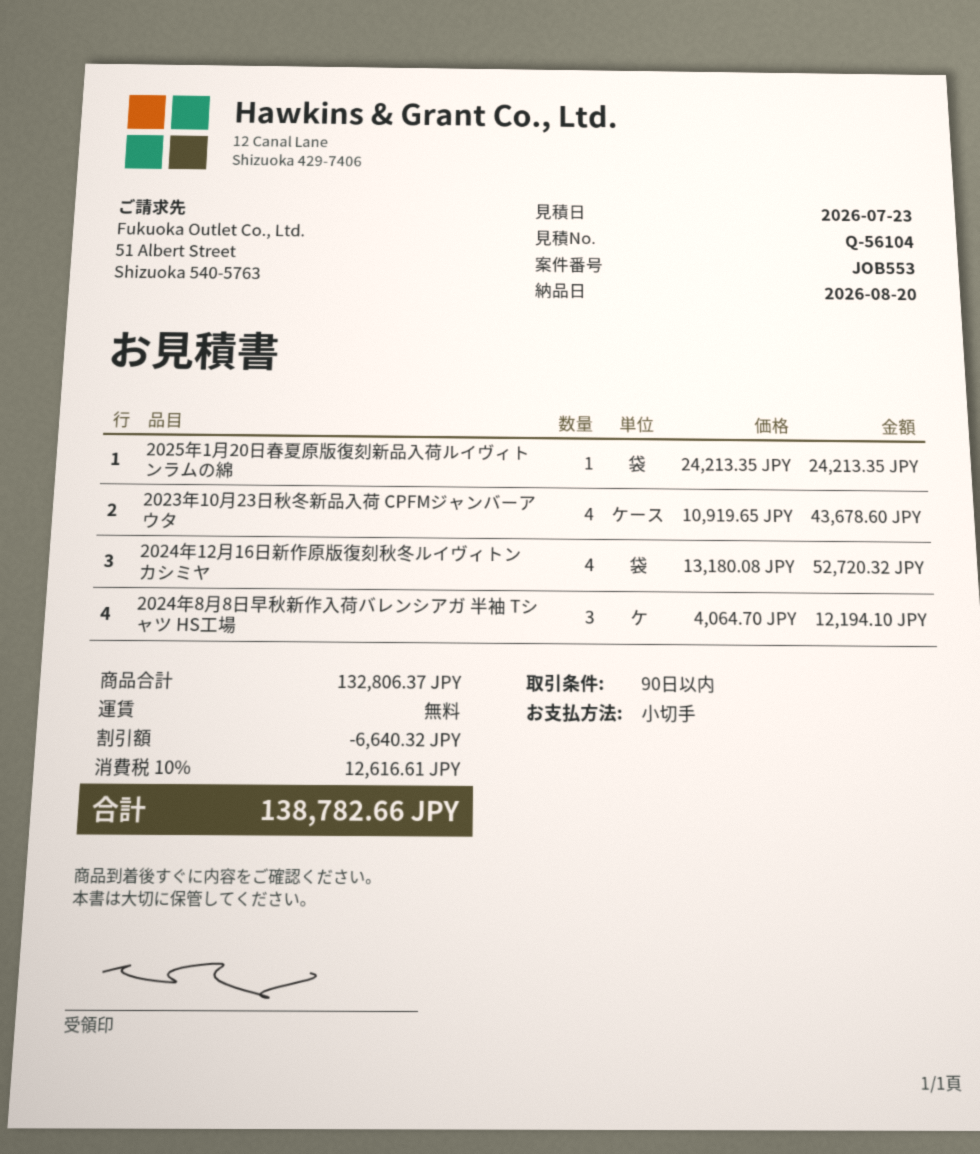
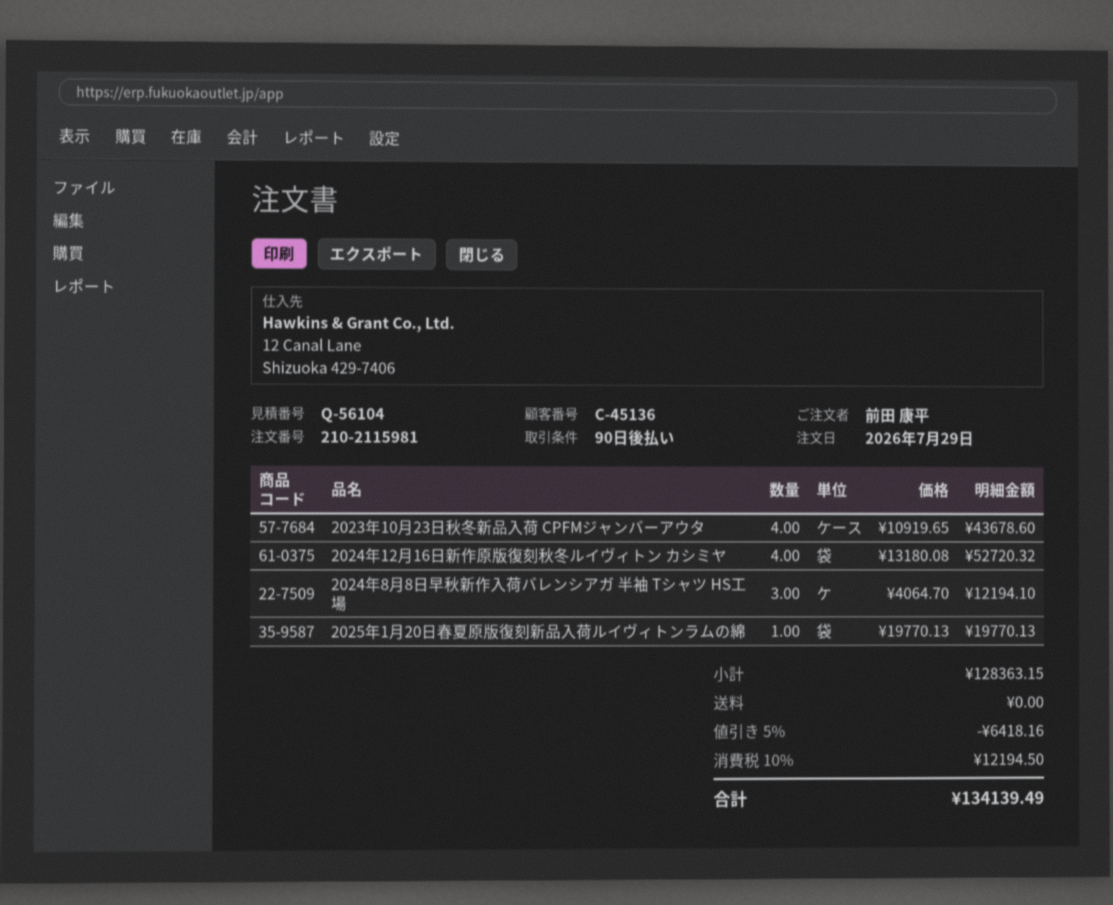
2025年1月20日春夏原版復刻新品入荷ルイヴィトンラムの綿: 1 x 24213.35 = 24213.35 -> 1 x 19770.13 = 19770.13
subtotal: 132806.37 -> 128363.15
discount: 6640.32 -> 6418.16
tax: 10% = 12616.61 -> 10% = 12194.50
total: 138782.66 -> 134139.49

